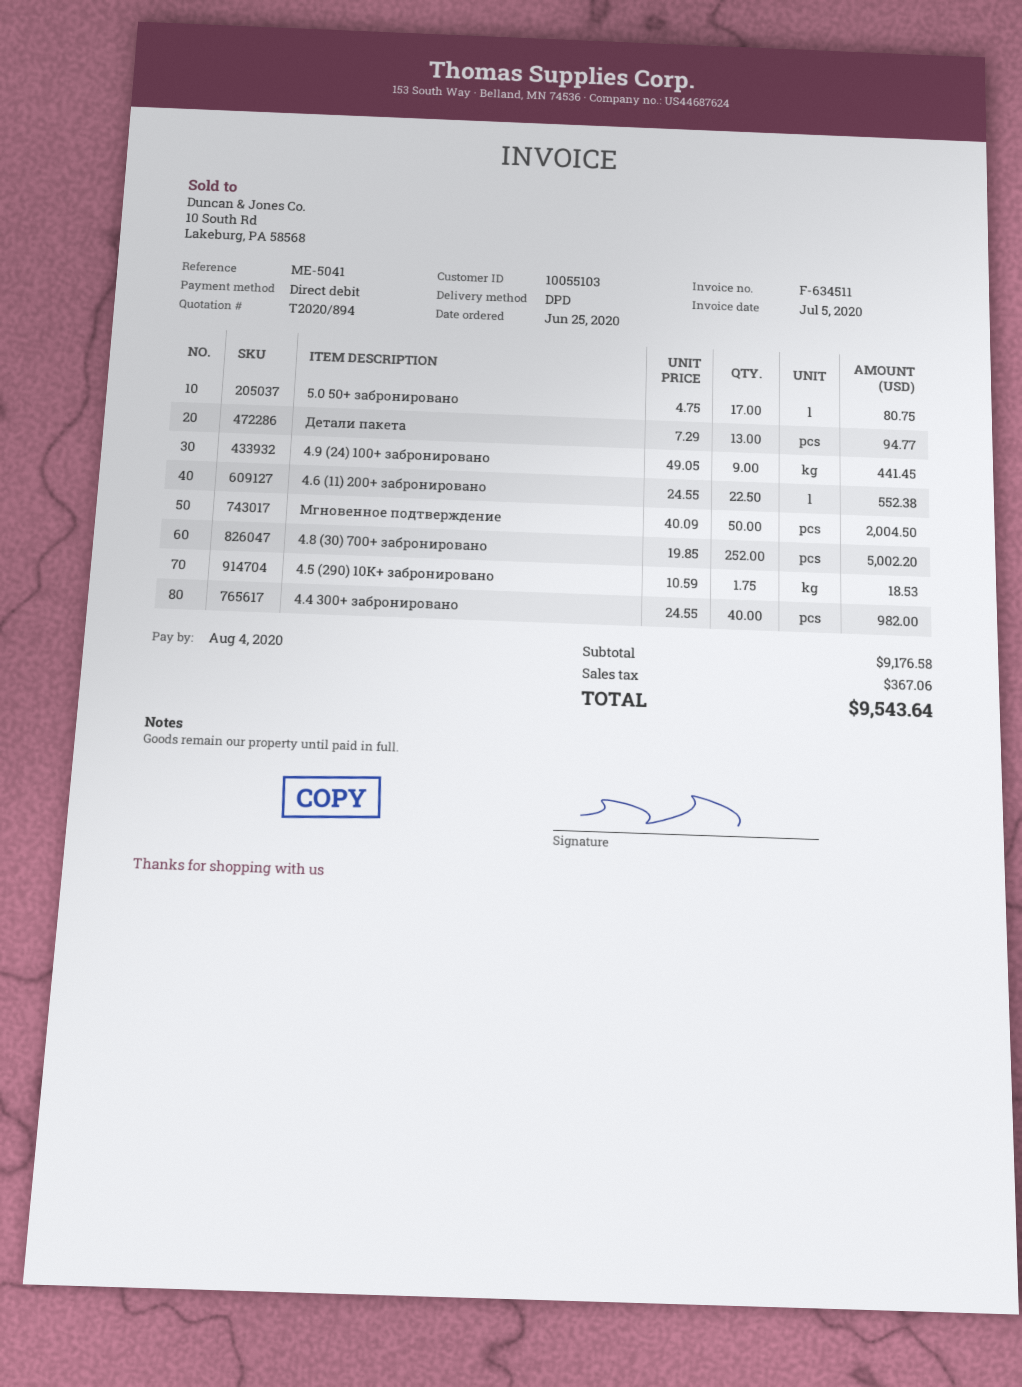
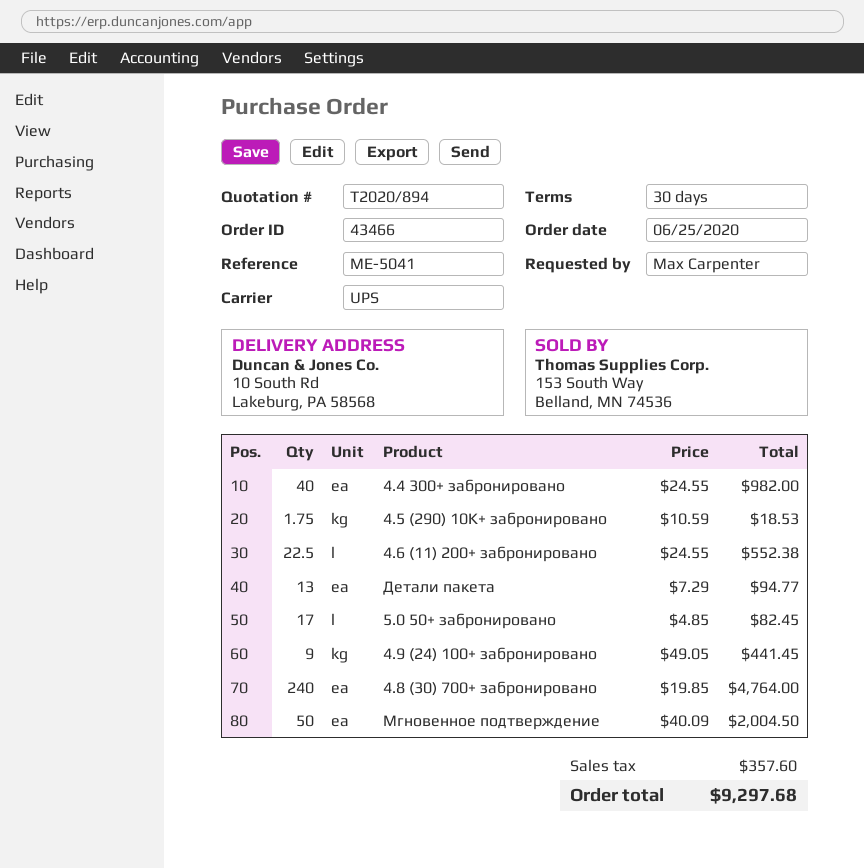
shipping method: DPD -> UPS
5.0 50+ забронировано: 17 x 4.75 = 80.75 -> 17 x 4.85 = 82.45
4.8 (30) 700+ забронировано: 252 x 19.85 = 5002.20 -> 240 x 19.85 = 4764.00
tax: 367.06 -> 357.60
total: 9543.64 -> 9297.68

